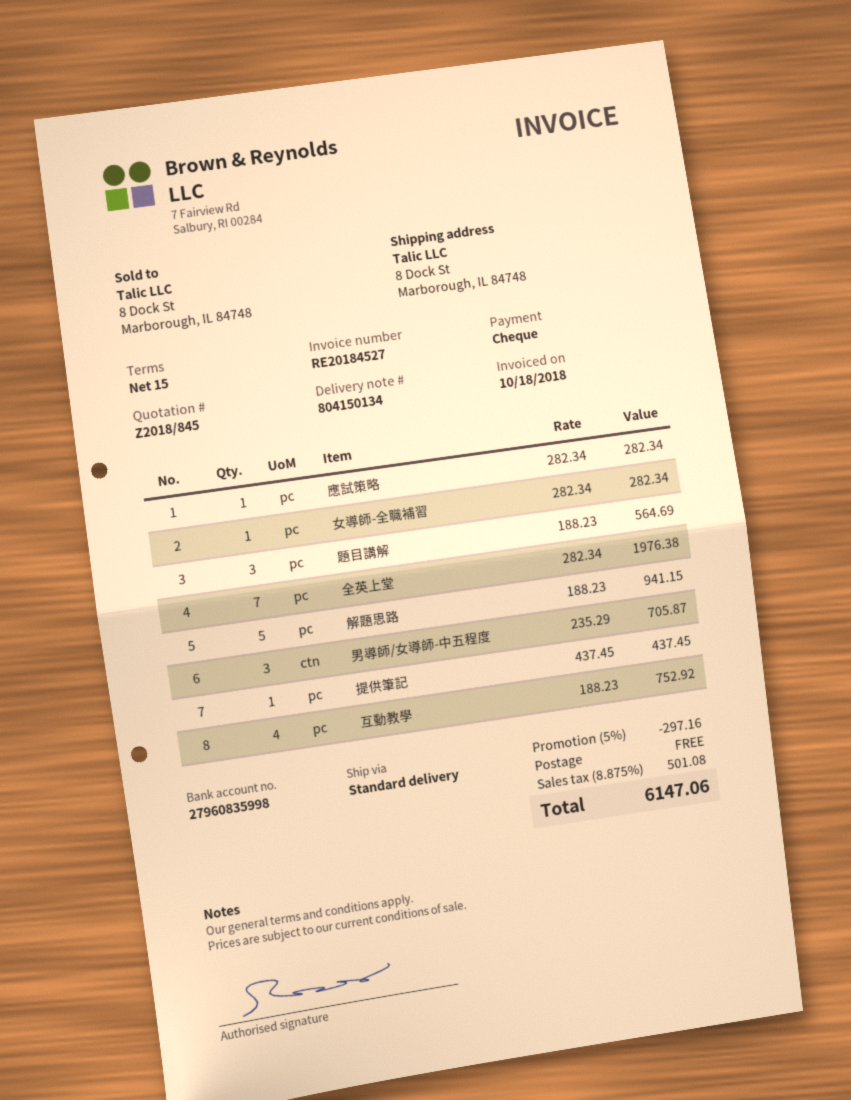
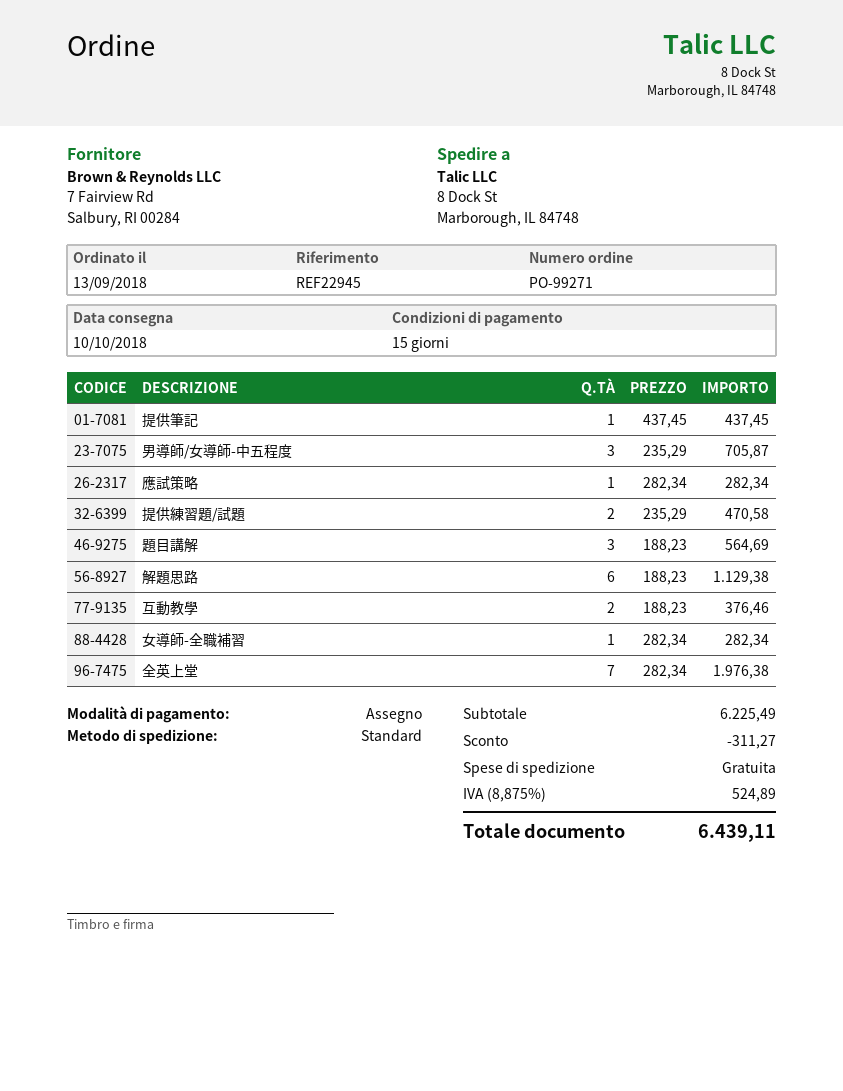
解題思路: 5 x 188.23 = 941.15 -> 6 x 188.23 = 1129.38
互動教學: 4 x 188.23 = 752.92 -> 2 x 188.23 = 376.46
提供練習題/試題: none -> 2 x 235.29 = 470.58
discount: 297.16 -> 311.27
tax: 8.875% = 501.08 -> 8.875% = 524.89
total: 6147.06 -> 6439.11

